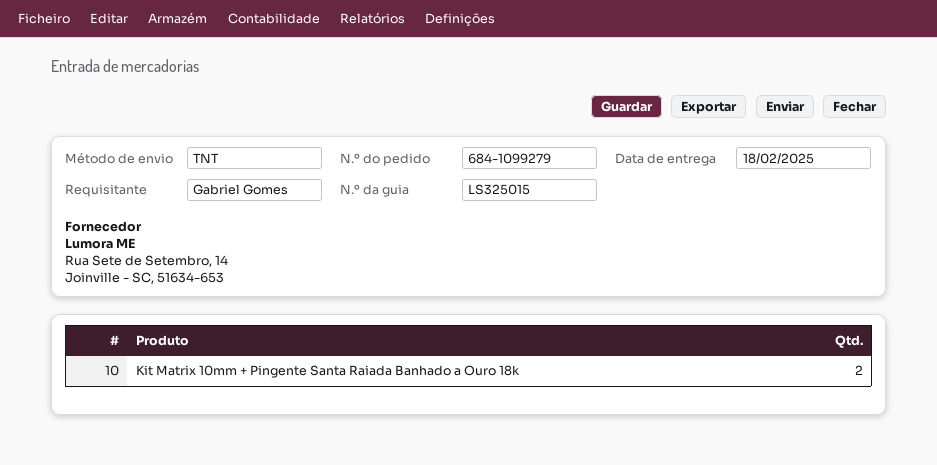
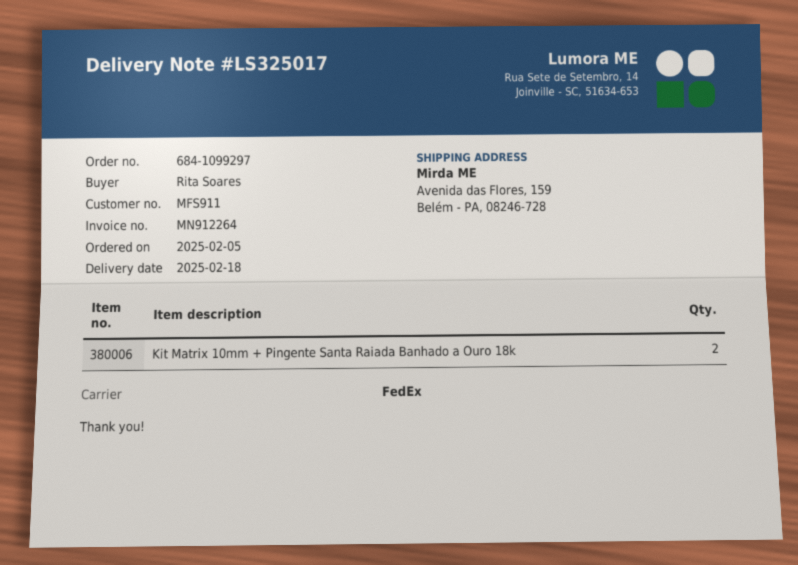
order number: 684-1099279 -> 684-1099297
delivery note number: LS325015 -> LS325017
ordered by: Gabriel Gomes -> Rita Soares
shipping method: TNT -> FedEx

